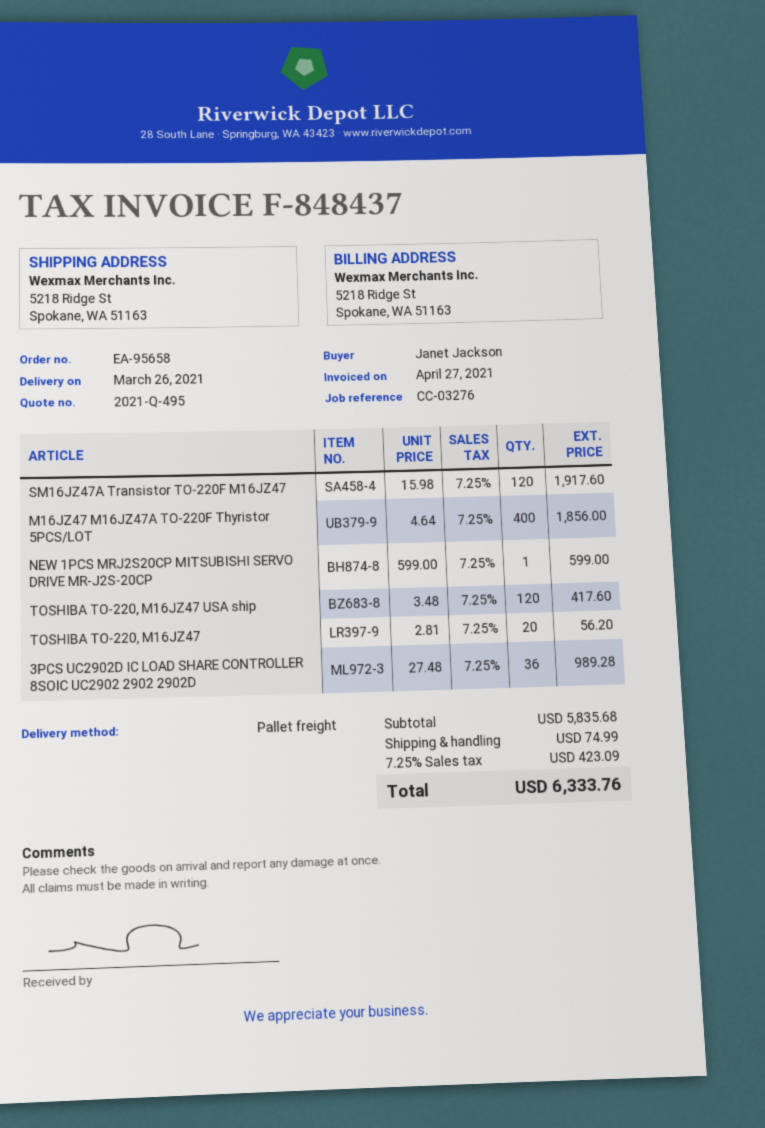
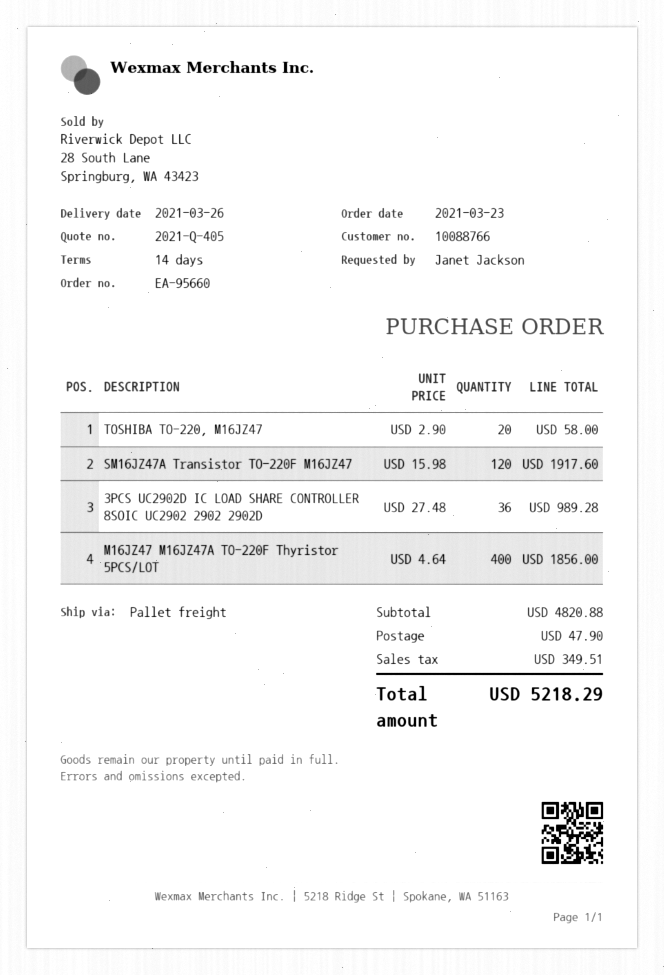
quote number: 2021-Q-495 -> 2021-Q-405
order number: EA-95658 -> EA-95660
NEW 1PCS MRJ2S20CP MITSUBISHI SERVO DRIVE MR-J2S-20CP: 1 x 599.00 = 599.00 -> none
TOSHIBA TO-220, M16JZ47 USA ship: 120 x 3.48 = 417.60 -> none
TOSHIBA TO-220, M16JZ47: 20 x 2.81 = 56.20 -> 20 x 2.90 = 58.00
subtotal: 5835.68 -> 4820.88
shipping: 74.99 -> 47.90
tax: 423.09 -> 349.51
total: 6333.76 -> 5218.29

